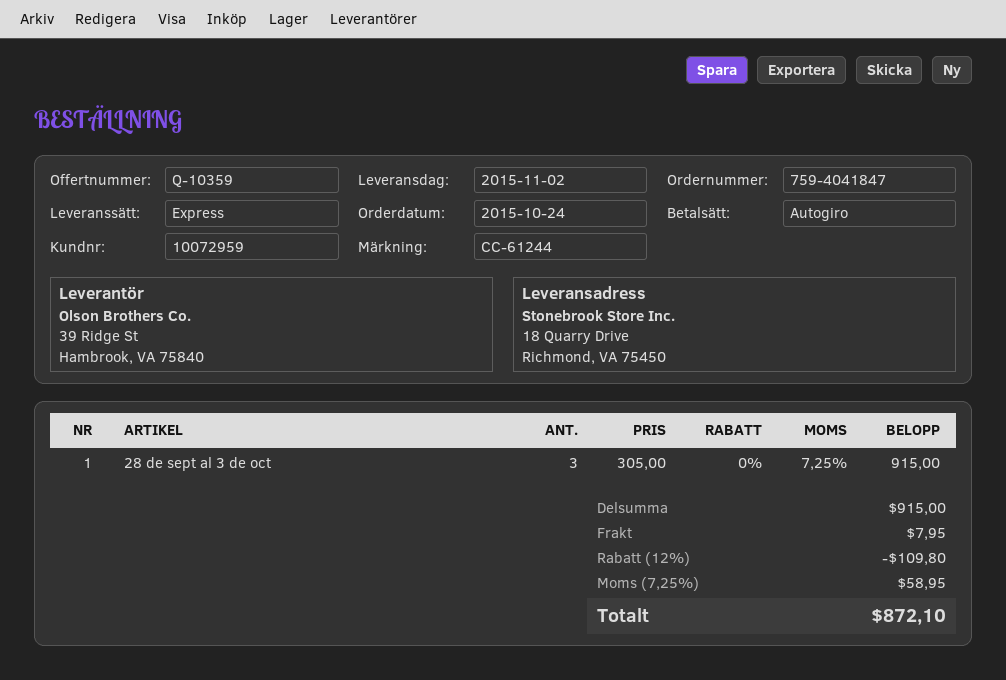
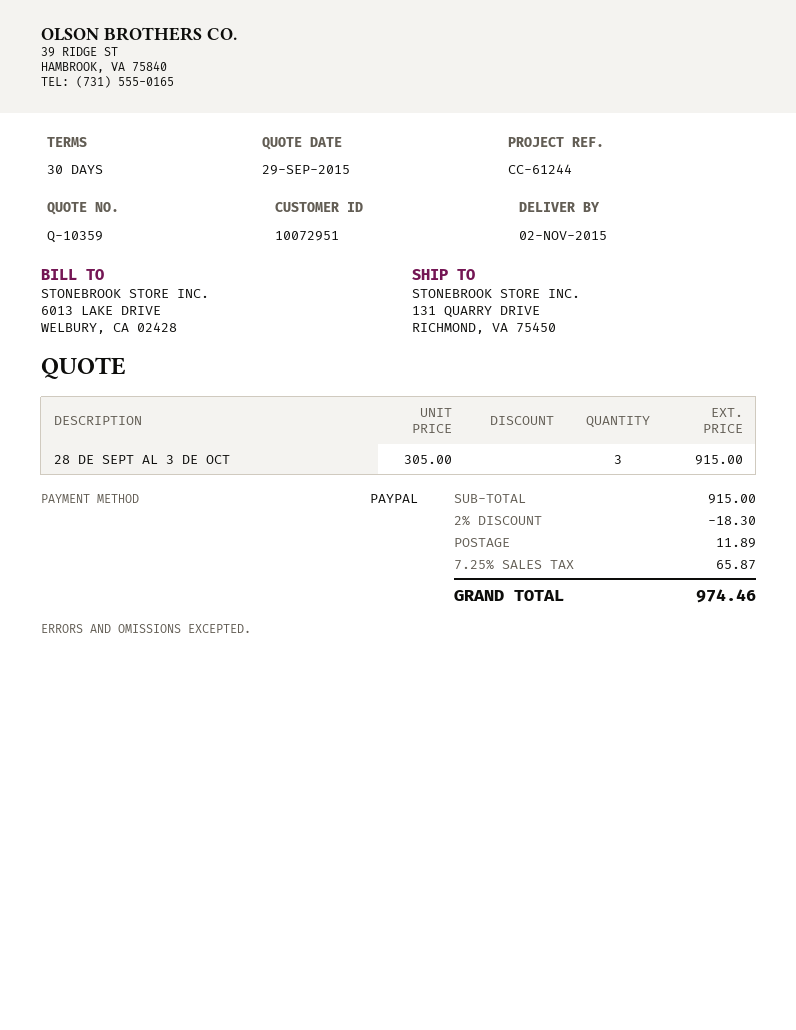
customer number: 10072959 -> 10072951
payment method: direct debit -> PayPal
ship to: 18 Quarry Drive, Richmond, VA 75450 -> 131 QUARRY DRIVE, RICHMOND, VA 75450
discount: 12% = 109.80 -> 2% = 18.30
shipping: 7.95 -> 11.89
tax: 7.25% = 58.95 -> 7.25% = 65.87
total: 872.10 -> 974.46

